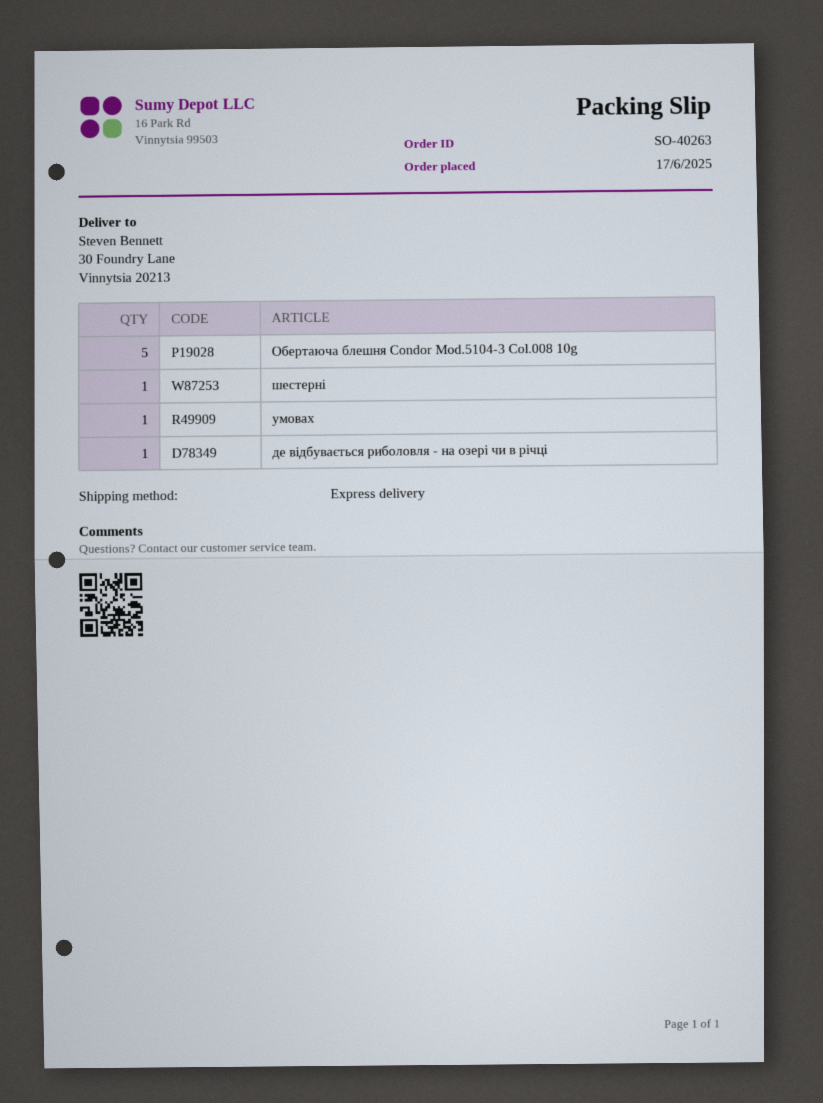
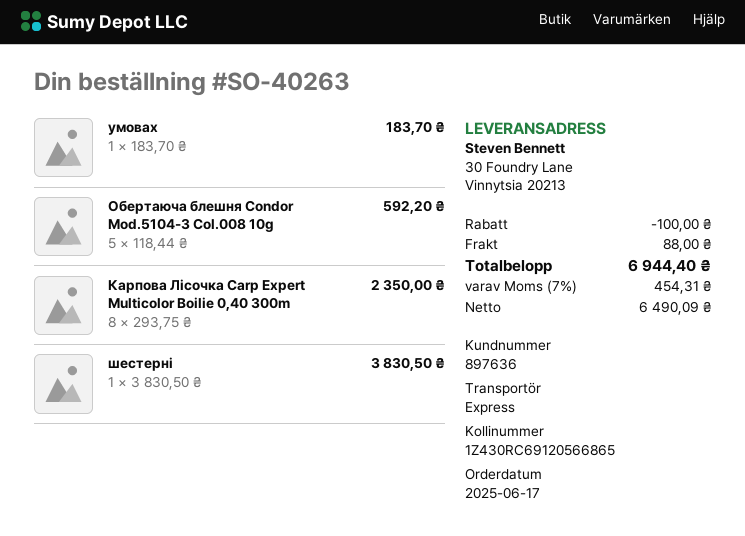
де відбувається риболовля - на озері чи в річці: 1 -> none
Карпова Лісочка Carp Expert Multicolor Boilie 0,40 300m: none -> 8

